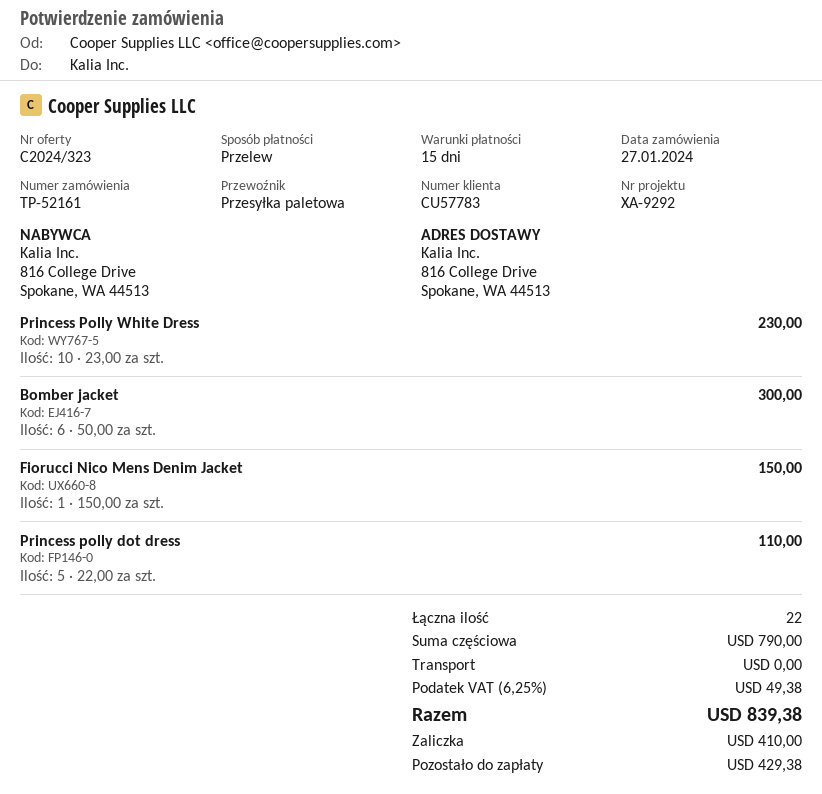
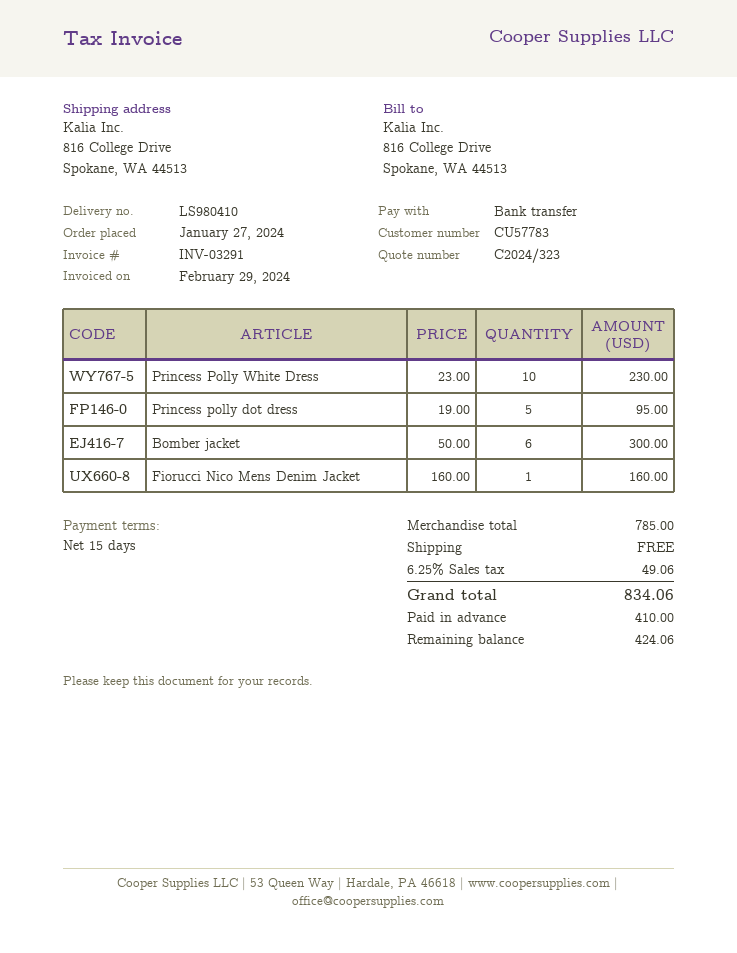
Fiorucci Nico Mens Denim Jacket: 1 x 150.00 = 150.00 -> 1 x 160.00 = 160.00
Princess polly dot dress: 5 x 22.00 = 110.00 -> 5 x 19.00 = 95.00
subtotal: 790.00 -> 785.00
tax: 6.25% = 49.38 -> 6.25% = 49.06
total: 839.38 -> 834.06
balance: 429.38 -> 424.06

